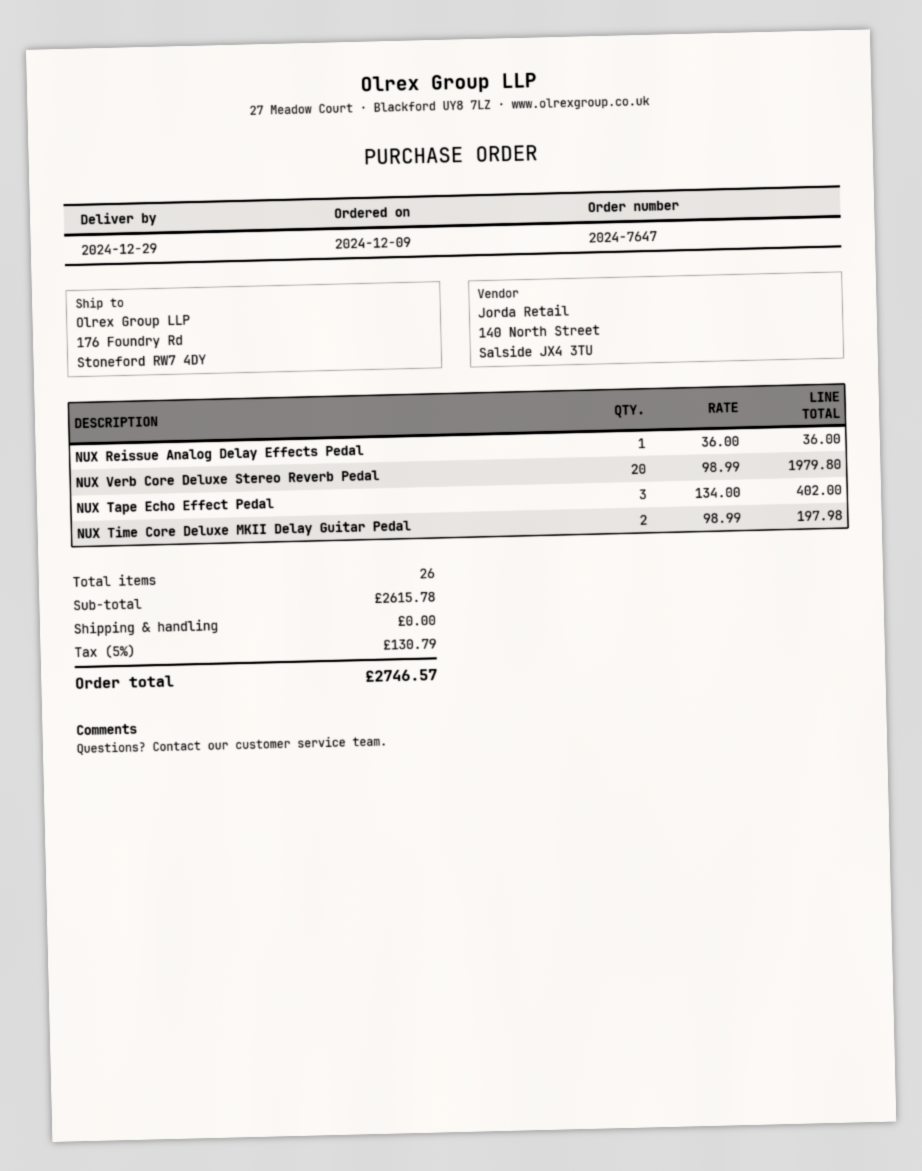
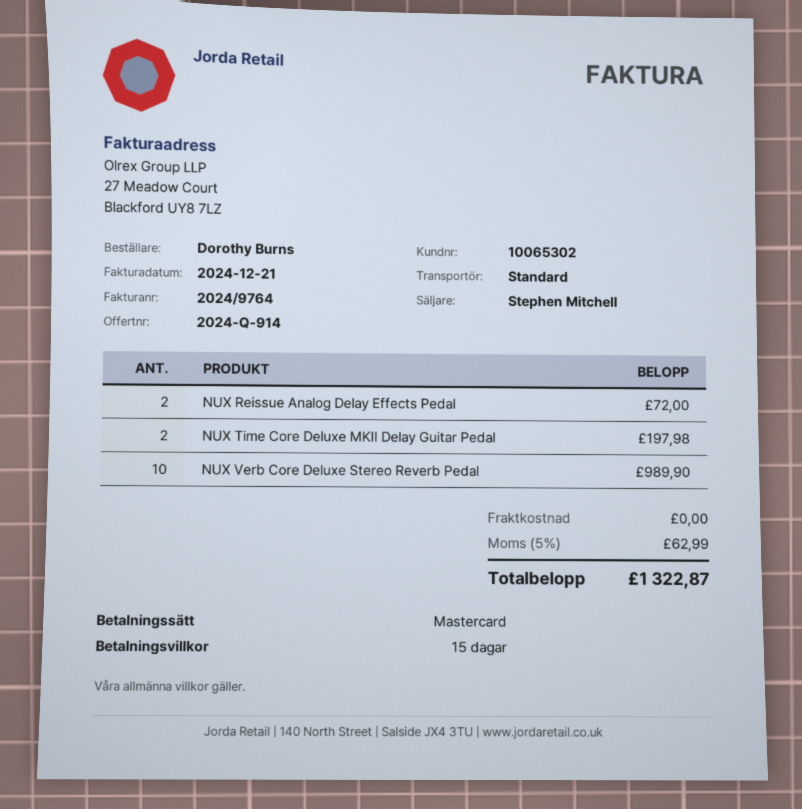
NUX Reissue Analog Delay Effects Pedal: 1 for 36.00 -> 2 for 72.00
NUX Verb Core Deluxe Stereo Reverb Pedal: 20 for 1979.80 -> 10 for 989.90
NUX Tape Echo Effect Pedal: 3 for 402.00 -> none
tax: 5% = 130.79 -> 5% = 62.99
total: 2746.57 -> 1322.87

